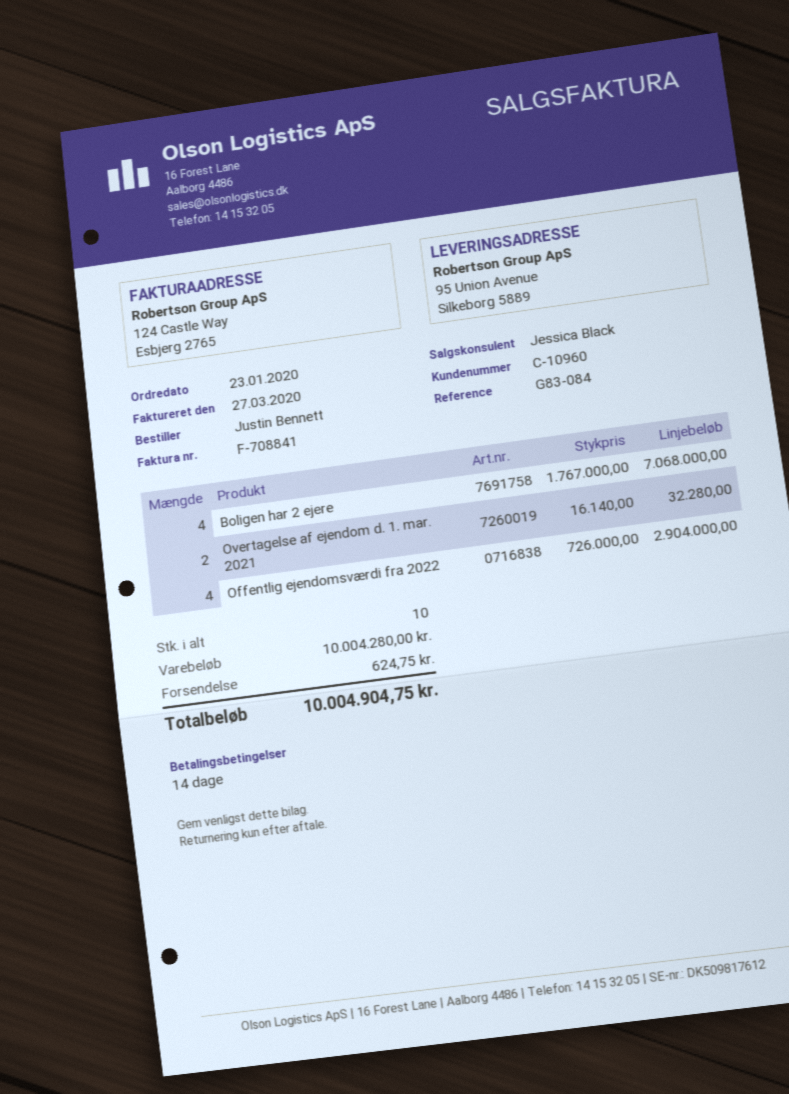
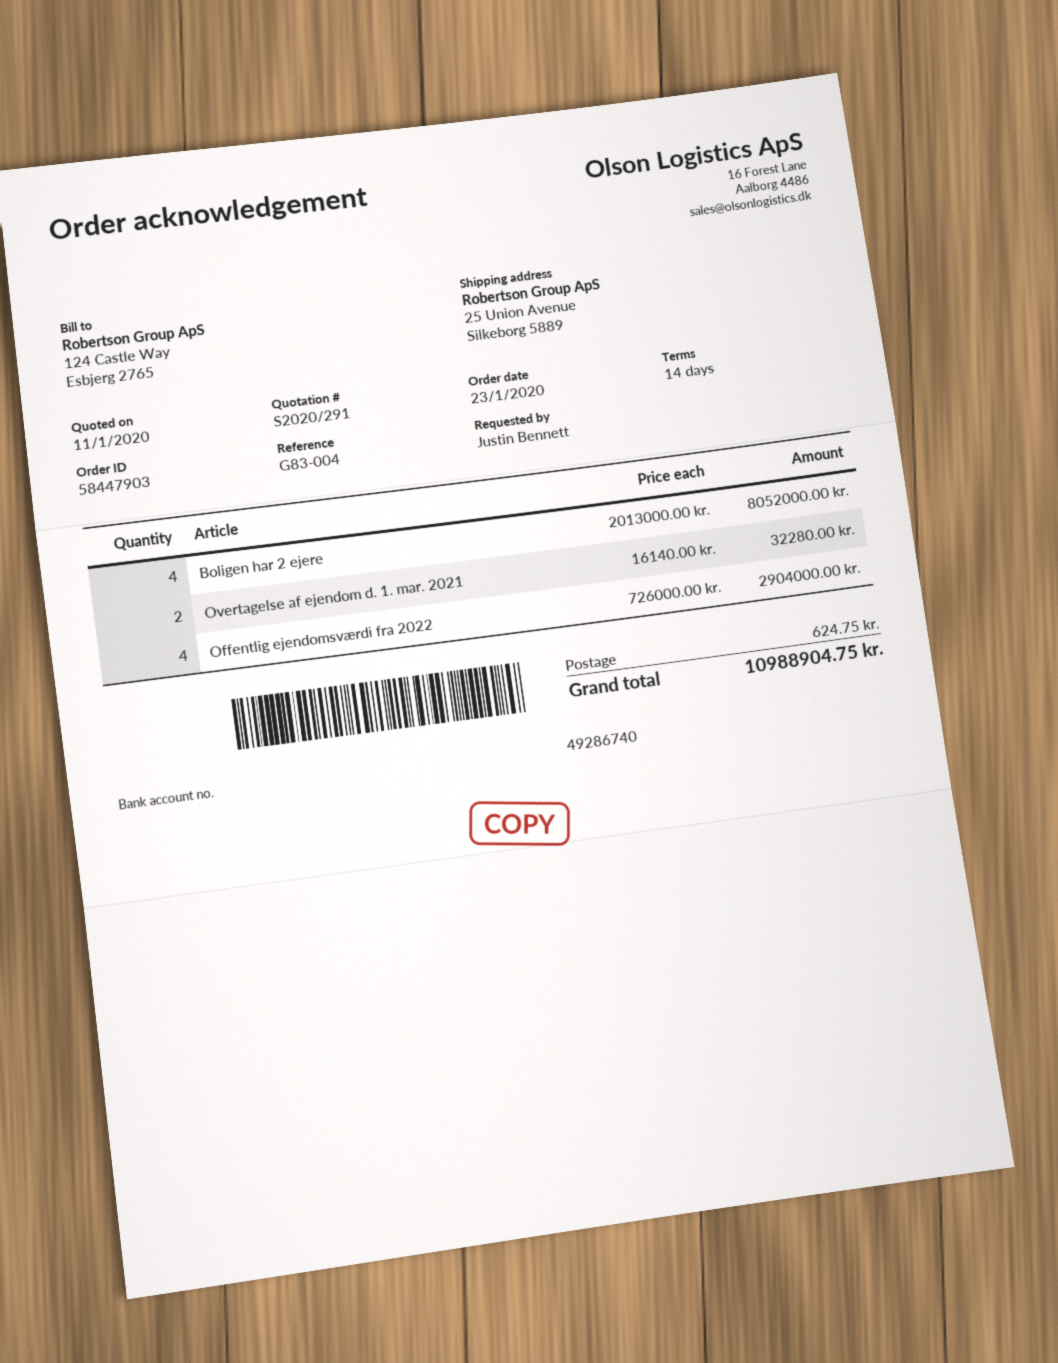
reference: G83-084 -> G83-004
ship to: 95 Union Avenue, Silkeborg 5889 -> 25 Union Avenue, Silkeborg 5889
Boligen har 2 ejere: 4 x 1767000.00 = 7068000.00 -> 4 x 2013000.00 = 8052000.00
total: 10004904.75 -> 10988904.75

